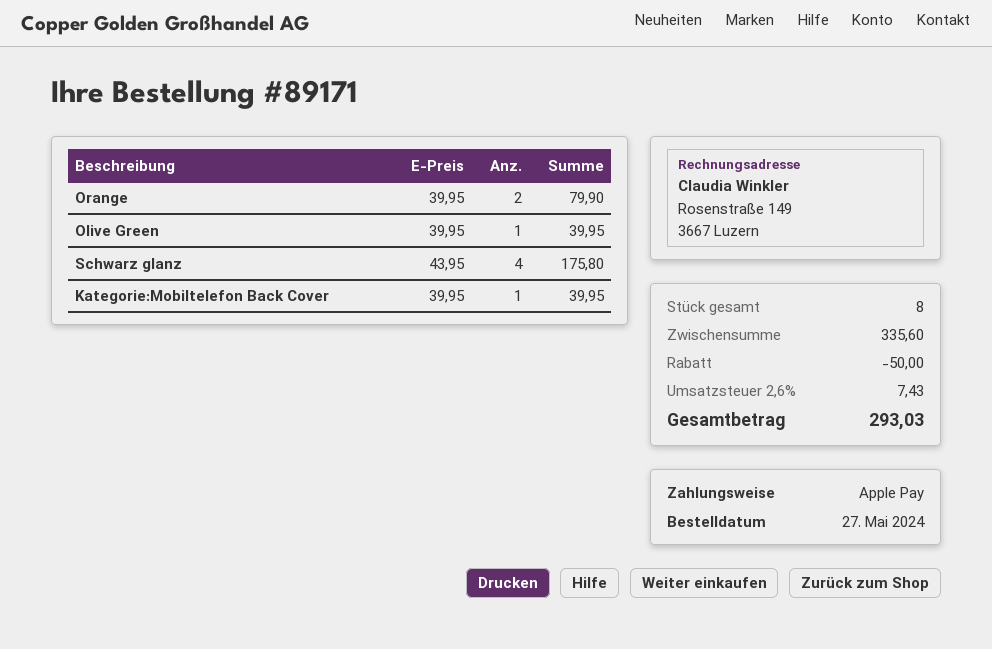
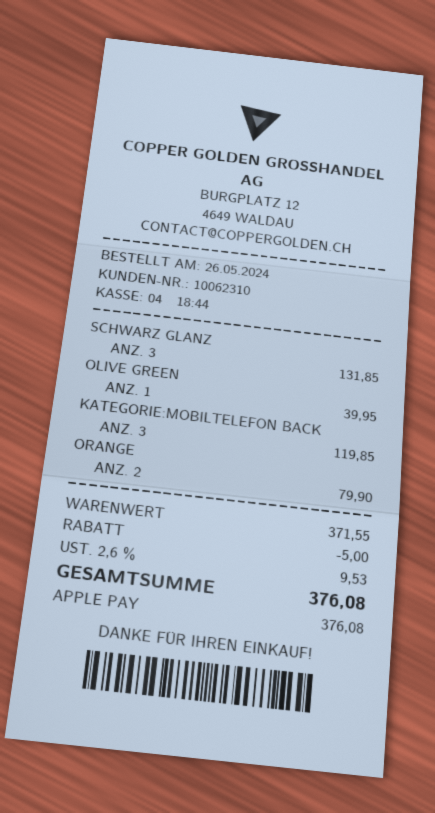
order date: 2024-05-27 -> 2024-05-26
Schwarz glanz: 4 for 175.80 -> 3 for 131.85
Kategorie:Mobiltelefon Back Cover: 1 for 39.95 -> 3 for 119.85
subtotal: 335.60 -> 371.55
discount: 50.00 -> 5.00
tax: 2.6% = 7.43 -> 2.6% = 9.53
total: 293.03 -> 376.08

